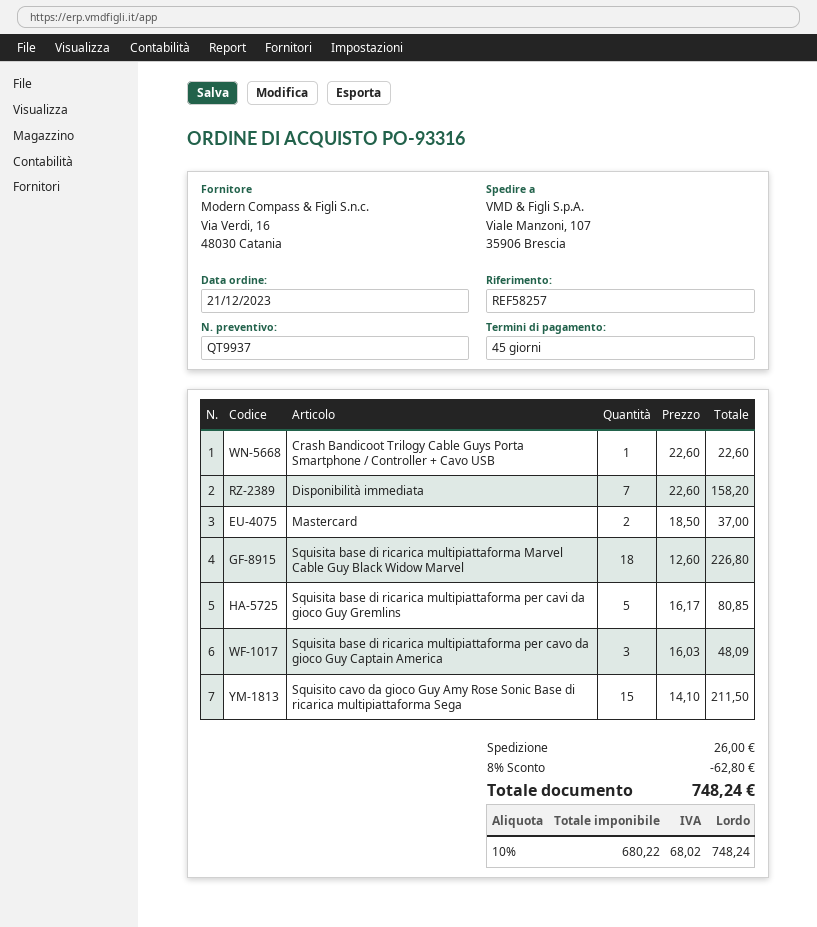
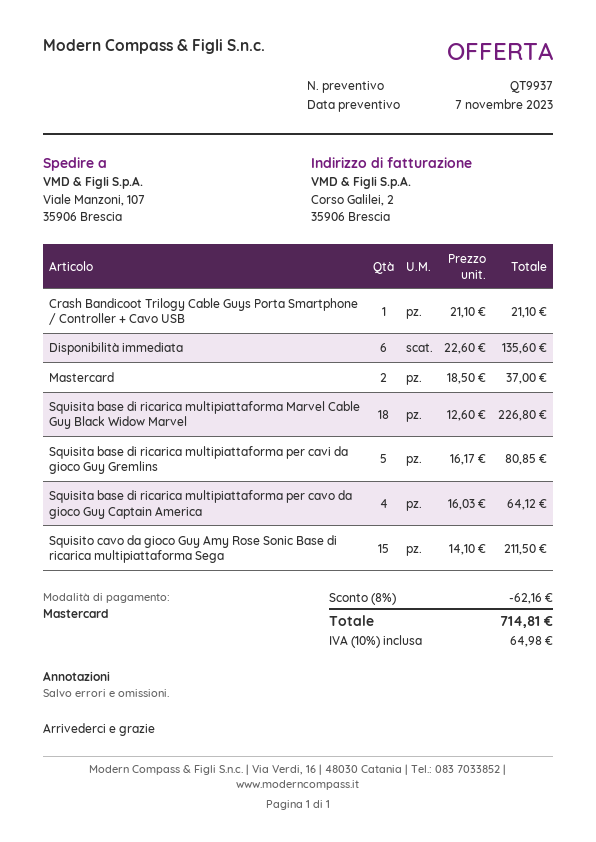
Crash Bandicoot Trilogy Cable Guys Porta Smartphone / Controller + Cavo USB: 1 x 22.60 = 22.60 -> 1 x 21.10 = 21.10
Disponibilità immediata: 7 x 22.60 = 158.20 -> 6 x 22.60 = 135.60
Squisita base di ricarica multipiattaforma per cavo da gioco Guy Captain America: 3 x 16.03 = 48.09 -> 4 x 16.03 = 64.12
discount: 8% = 62.80 -> 8% = 62.16
shipping: 26.00 -> none
tax: 10% = 68.02 -> 10% = 64.98
total: 748.24 -> 714.81

